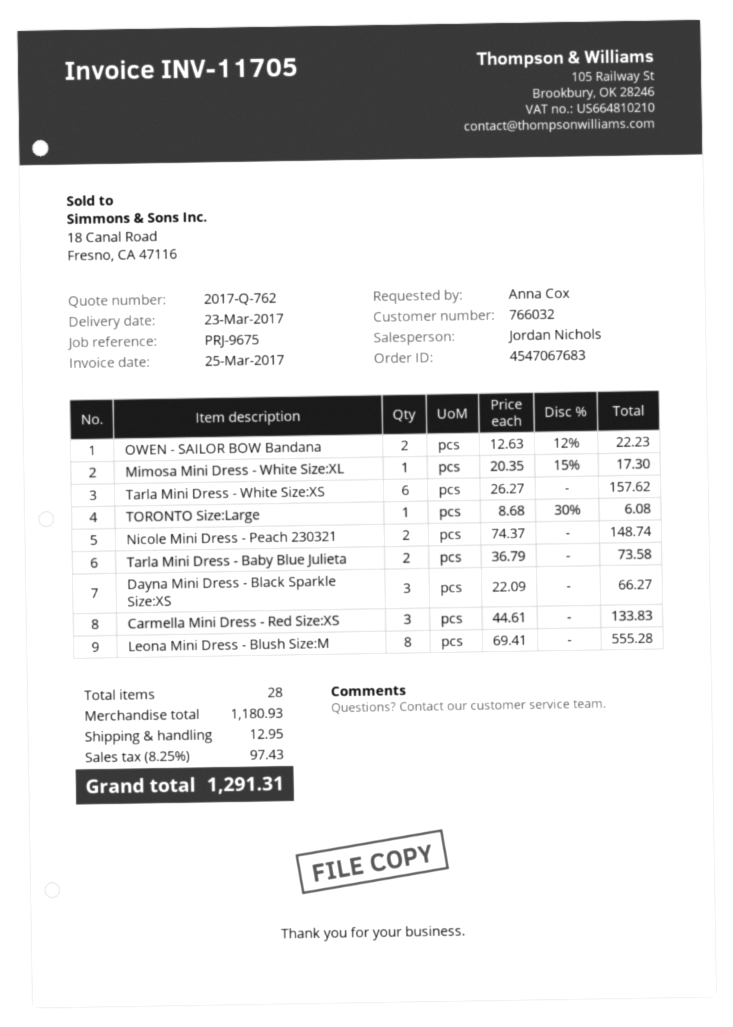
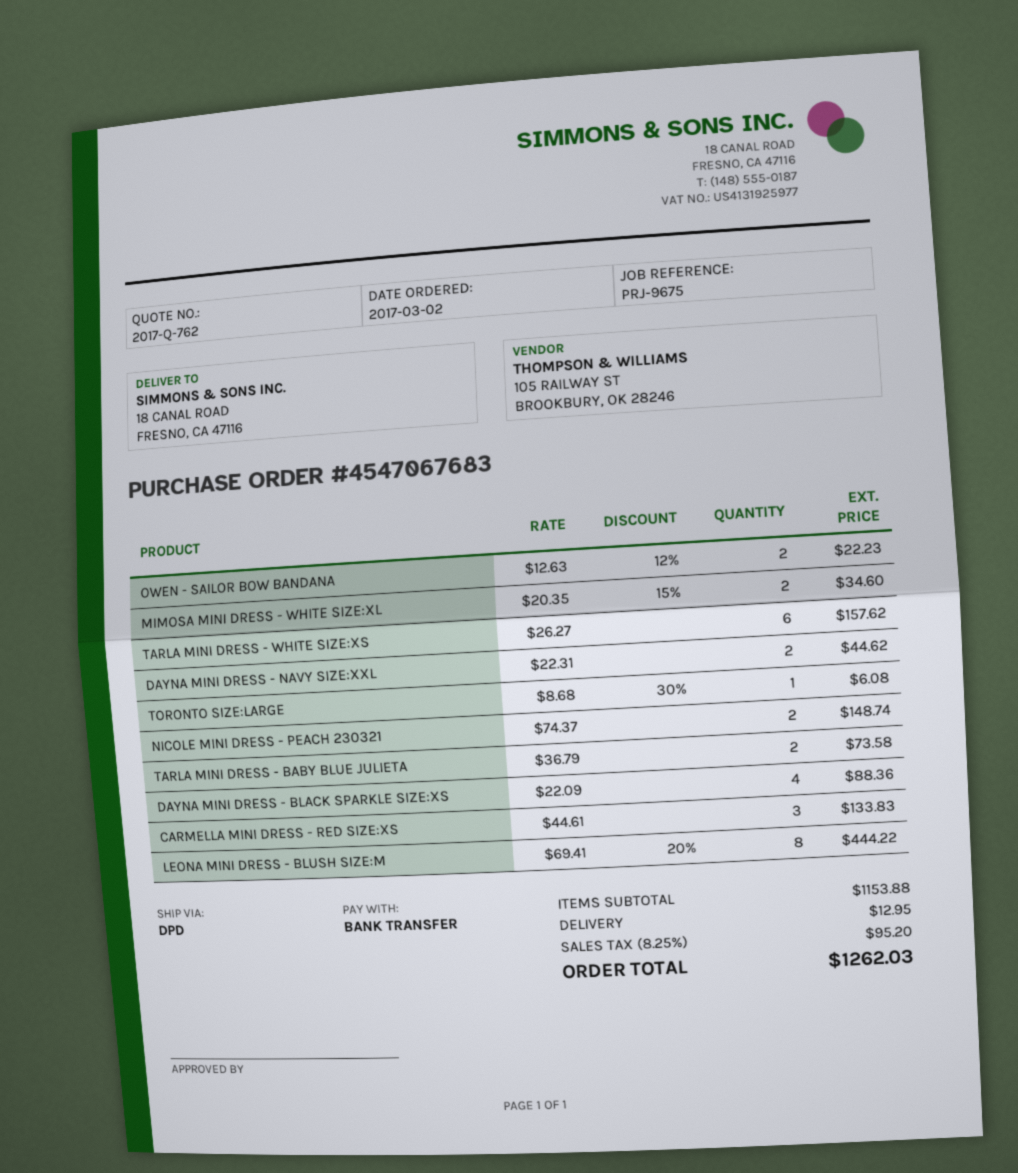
Mimosa Mini Dress - White Size:XL: 1 x 20.35 - 15% = 17.30 -> 2 x 20.35 - 15% = 34.60
Dayna Mini Dress - Black Sparkle Size:XS: 3 x 22.09 = 66.27 -> 4 x 22.09 = 88.36
Leona Mini Dress - Blush Size:M: 8 x 69.41 = 555.28 -> 8 x 69.41 - 20% = 444.22
DAYNA MINI DRESS - NAVY SIZE:XXL: none -> 2 x 22.31 = 44.62
subtotal: 1180.93 -> 1153.88
tax: 8.25% = 97.43 -> 8.25% = 95.20
total: 1291.31 -> 1262.03

